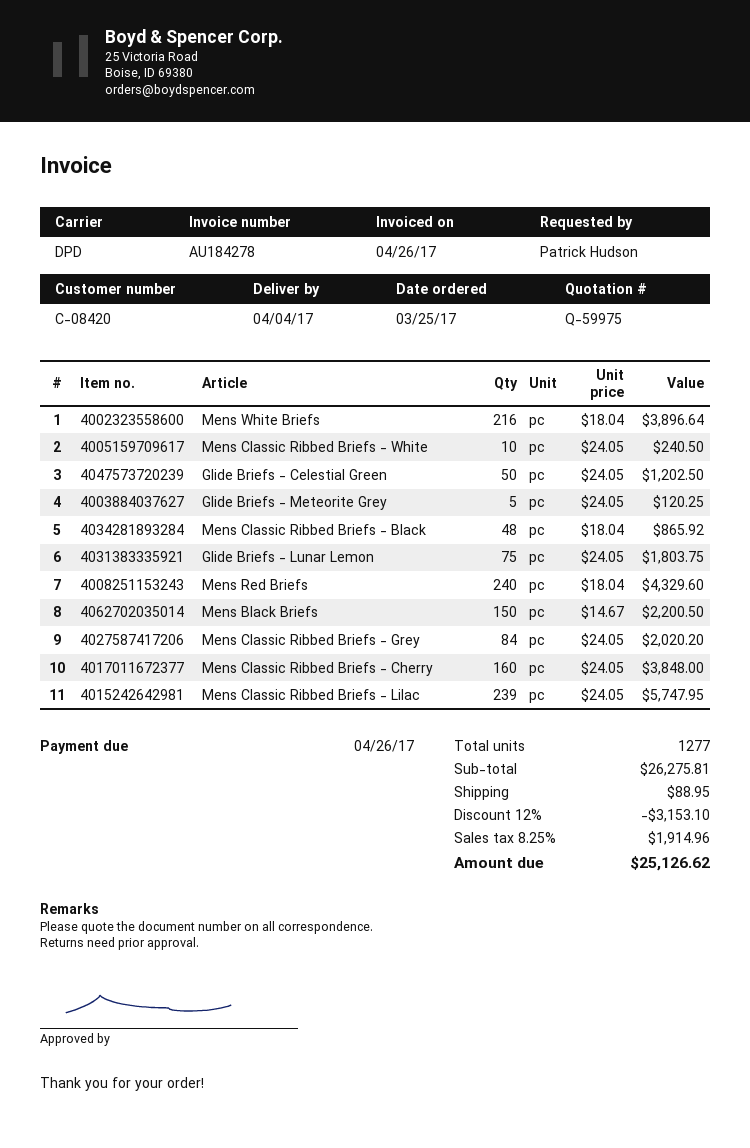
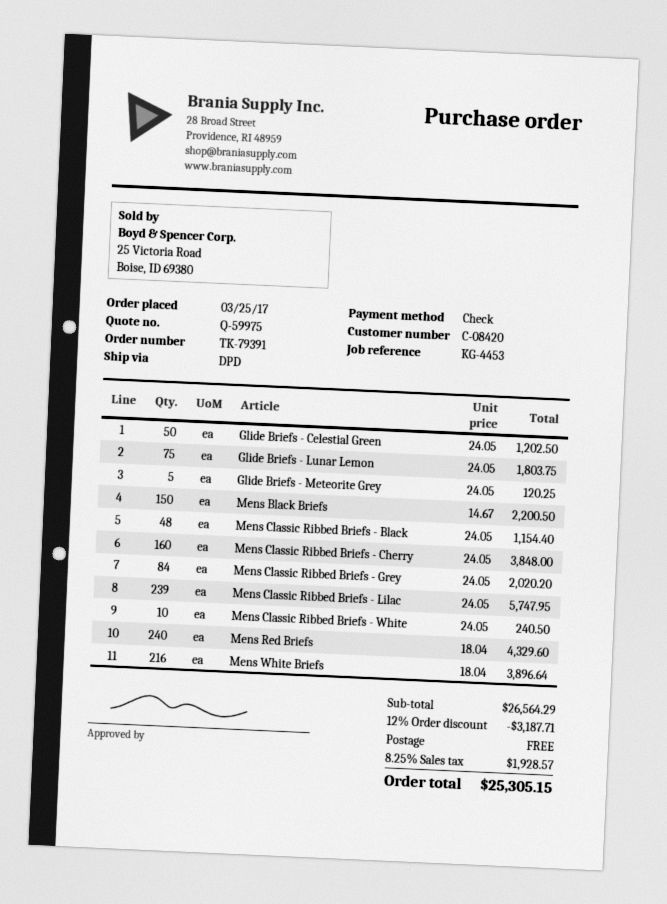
Mens Classic Ribbed Briefs - Black: 48 x 18.04 = 865.92 -> 48 x 24.05 = 1154.40
subtotal: 26275.81 -> 26564.29
discount: 12% = 3153.10 -> 12% = 3187.71
shipping: 88.95 -> 0.00
tax: 8.25% = 1914.96 -> 8.25% = 1928.57
total: 25126.62 -> 25305.15

